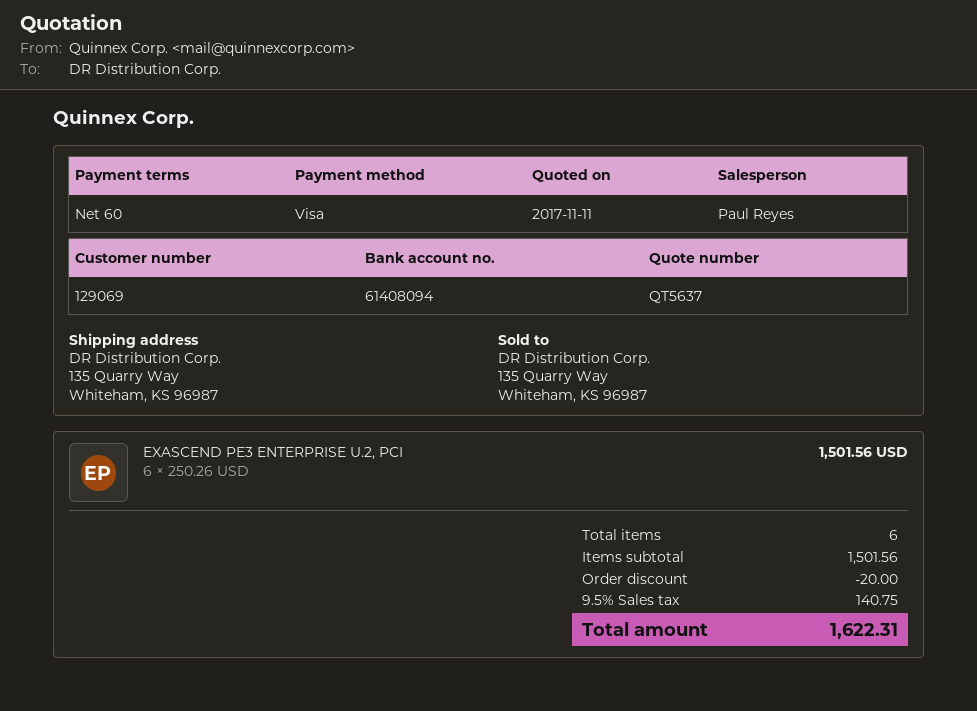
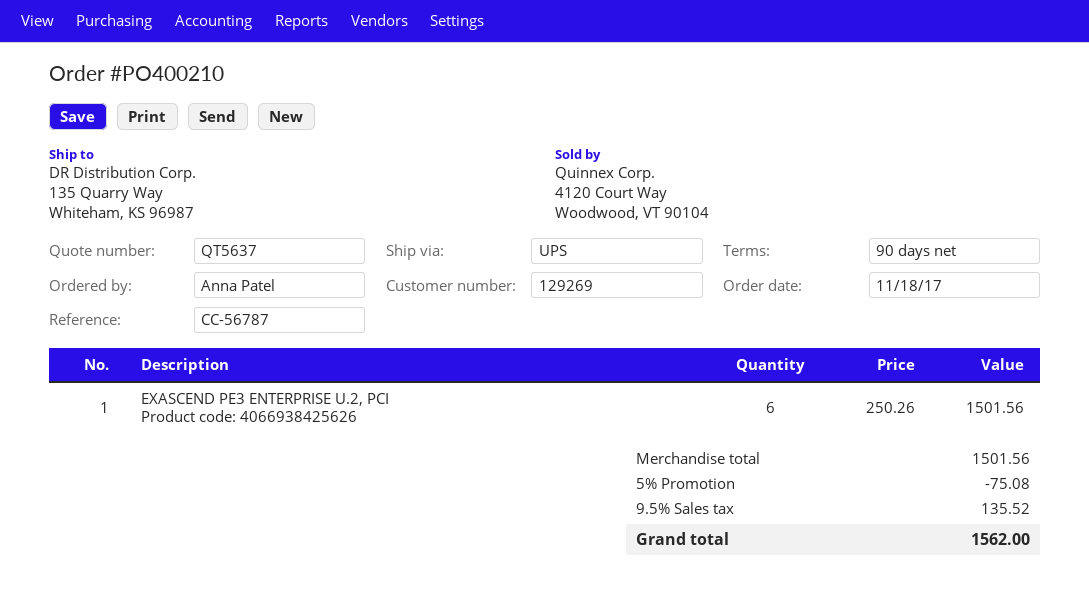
payment terms: 60 days -> 90 days
customer number: 129069 -> 129269
discount: 20.00 -> 75.08
tax: 9.5% = 140.75 -> 9.5% = 135.52
total: 1622.31 -> 1562.00

